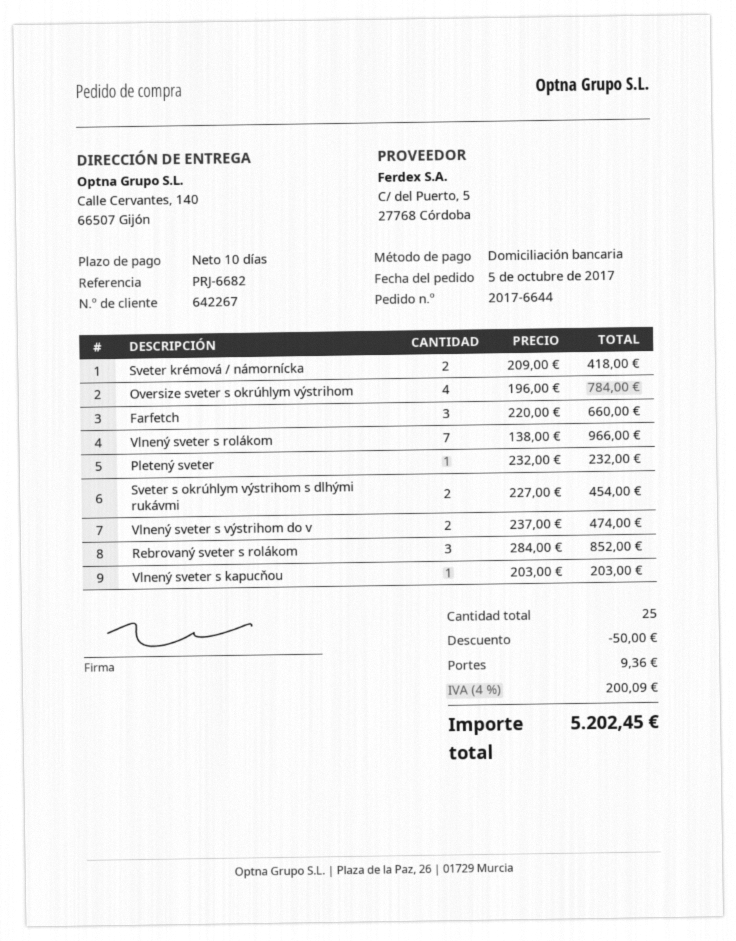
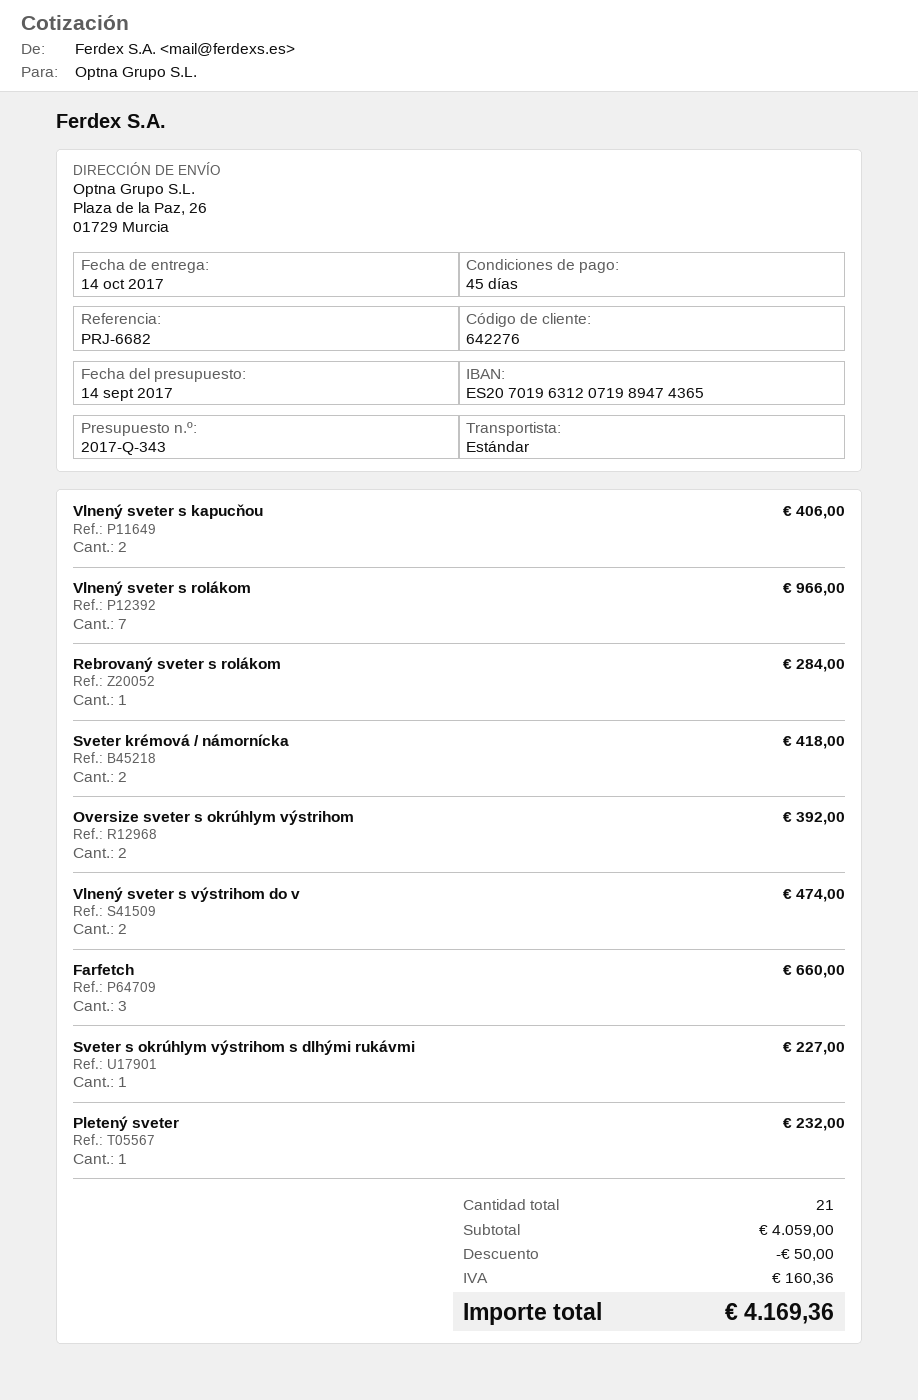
payment terms: 10 days -> 45 days
customer number: 642267 -> 642276
ship to: Calle Cervantes, 140, 66507 Gijón -> Plaza de la Paz, 26, 01729 Murcia
Oversize sveter s okrúhlym výstrihom: 4 for 784.00 -> 2 for 392.00
Sveter s okrúhlym výstrihom s dlhými rukávmi: 2 for 454.00 -> 1 for 227.00
Rebrovaný sveter s rolákom: 3 for 852.00 -> 1 for 284.00
Vlnený sveter s kapucňou: 1 for 203.00 -> 2 for 406.00
total quantity: 25 -> 21
shipping: 9.36 -> none
tax: 200.09 -> 160.36
total: 5202.45 -> 4169.36

